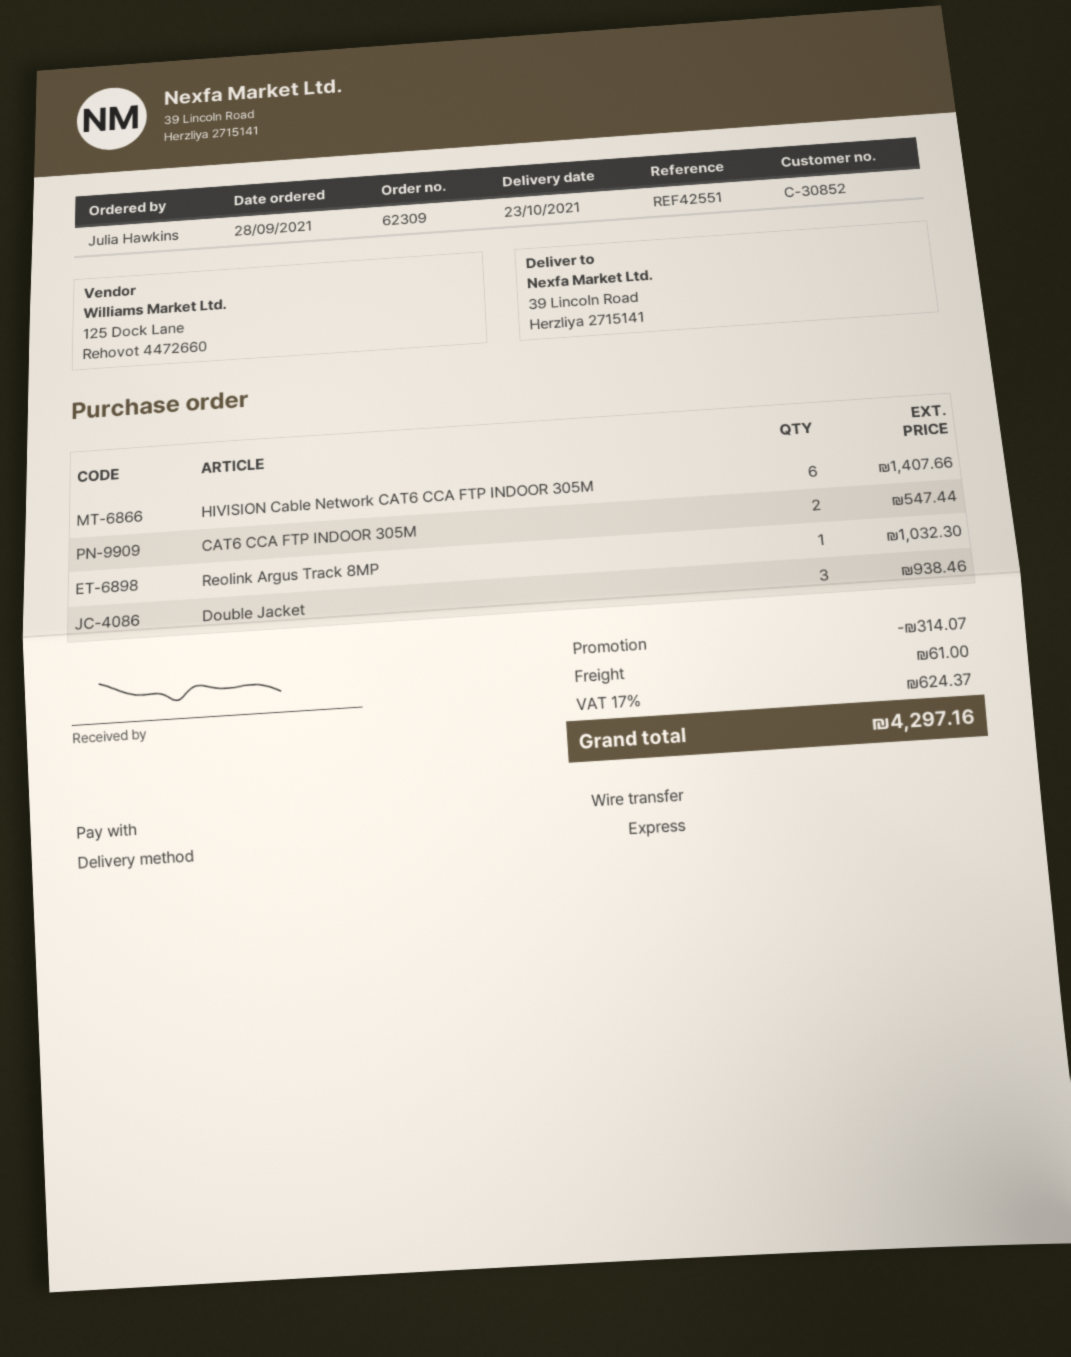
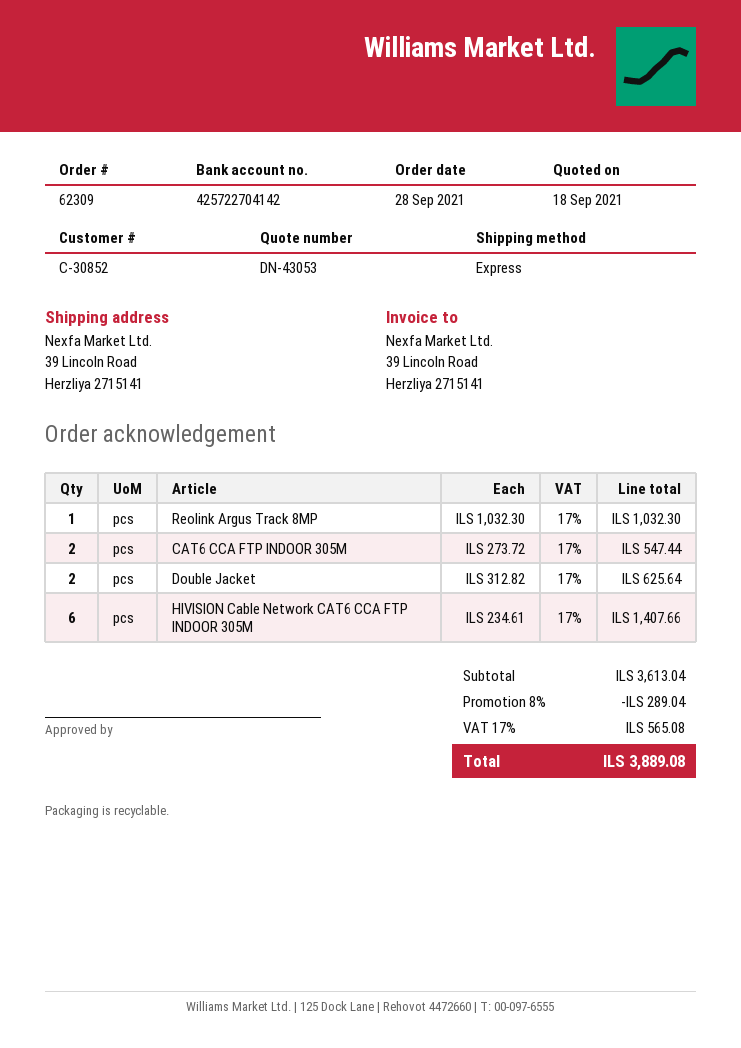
Double Jacket: 3 for 938.46 -> 2 for 625.64
discount: 314.07 -> 289.04
shipping: 61.00 -> none
tax: 17% = 624.37 -> 17% = 565.08
total: 4297.16 -> 3889.08

